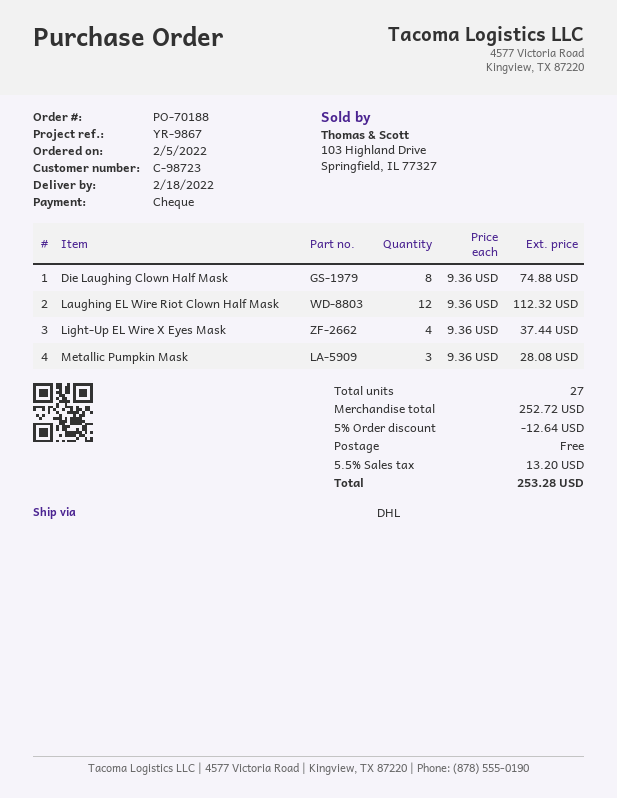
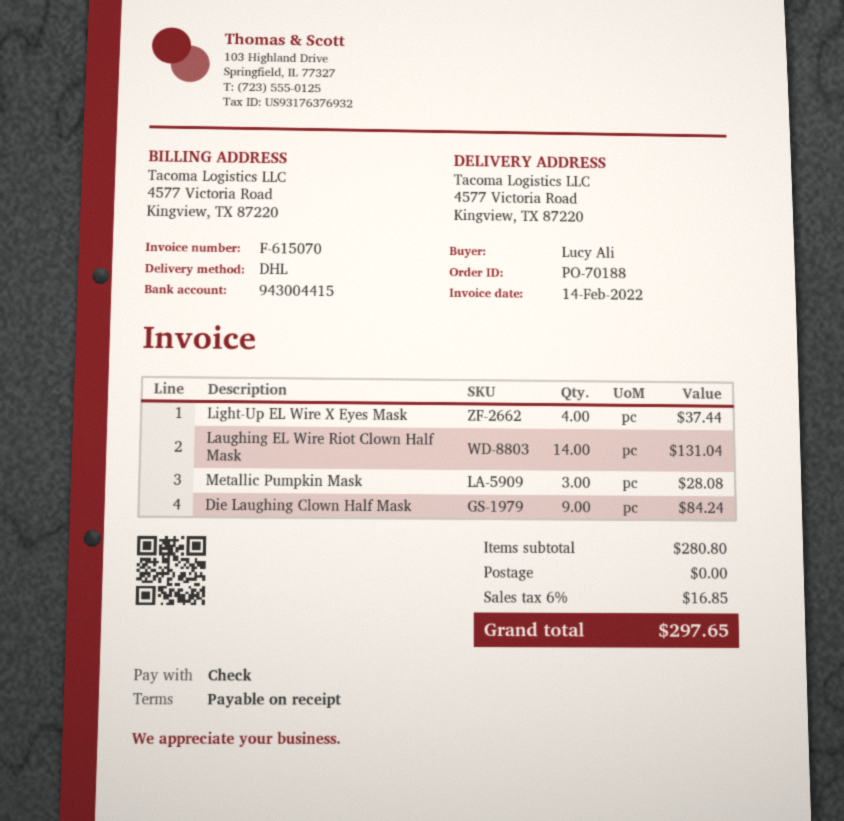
Die Laughing Clown Half Mask: 8 for 74.88 -> 9 for 84.24
Laughing EL Wire Riot Clown Half Mask: 12 for 112.32 -> 14 for 131.04
subtotal: 252.72 -> 280.80
discount: 5% = 12.64 -> none
tax: 5.5% = 13.20 -> 6% = 16.85
total: 253.28 -> 297.65

